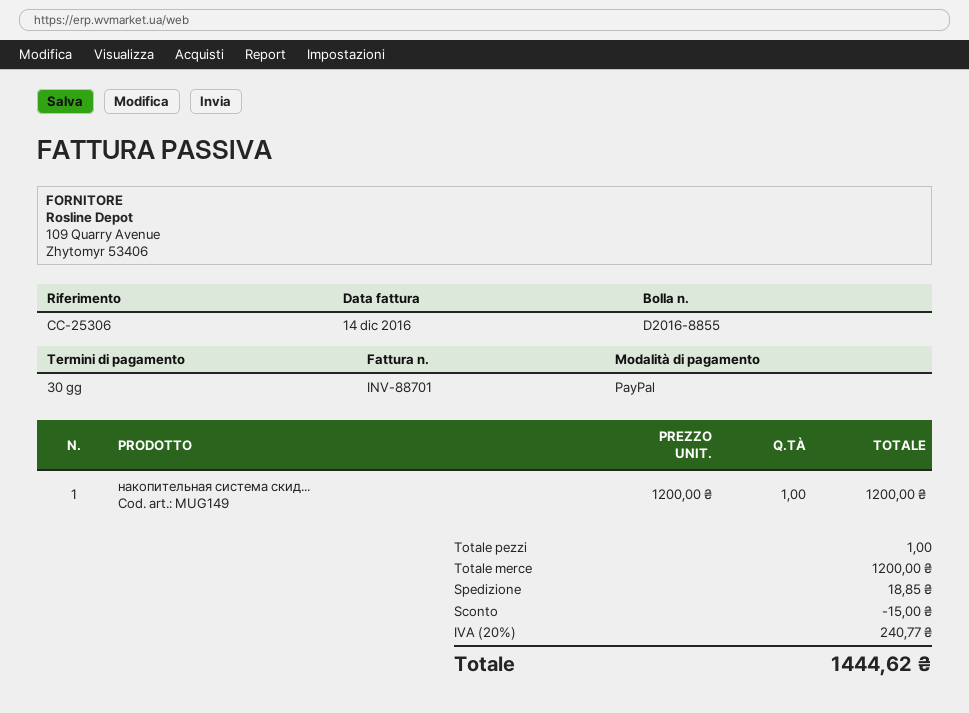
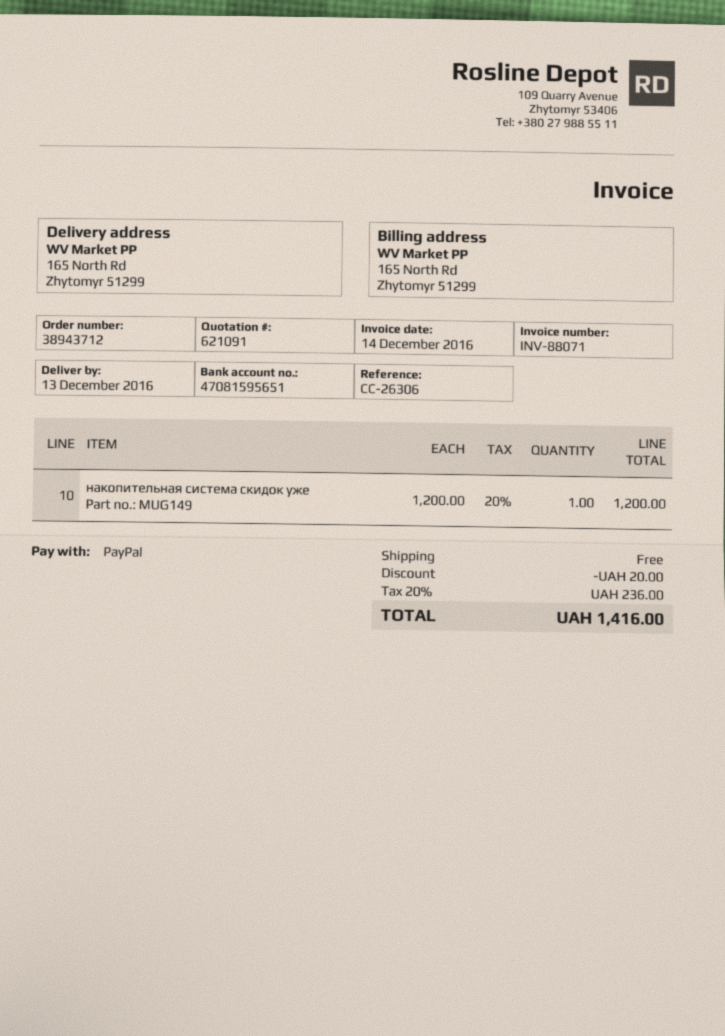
invoice number: INV-88701 -> INV-88071
reference: CC-25306 -> CC-26306
discount: 15.00 -> 20.00
shipping: 18.85 -> 0.00
tax: 20% = 240.77 -> 20% = 236.00
total: 1444.62 -> 1416.00

